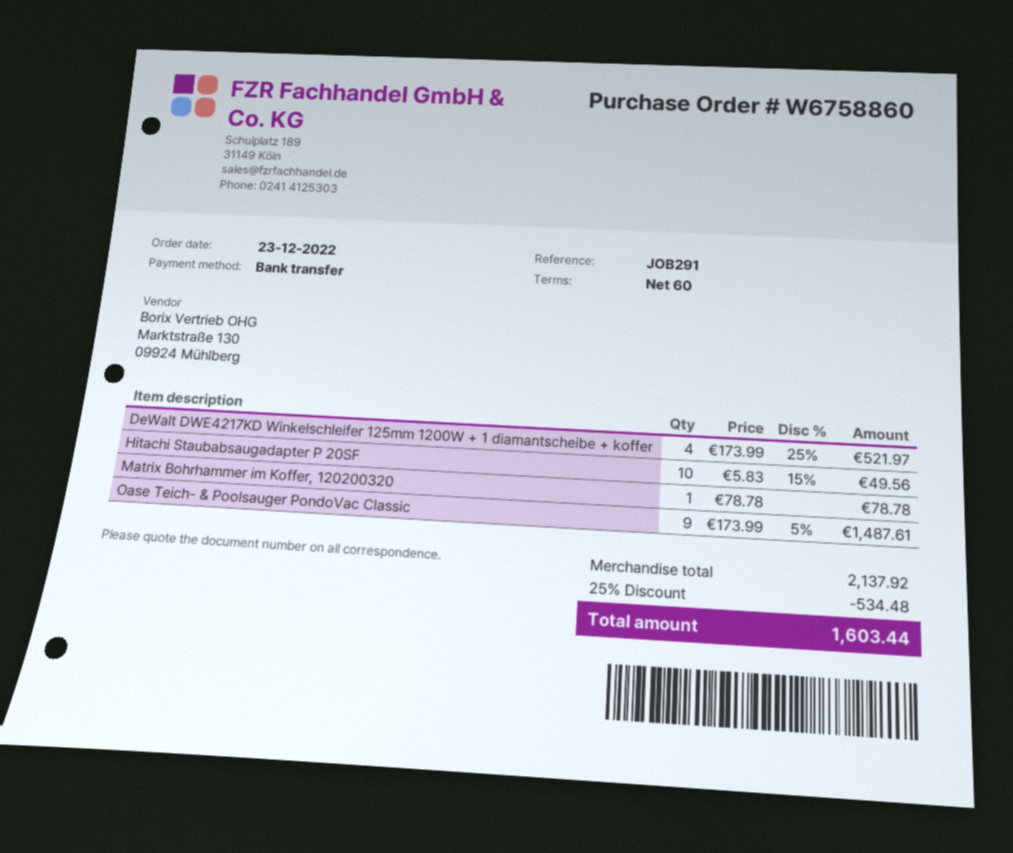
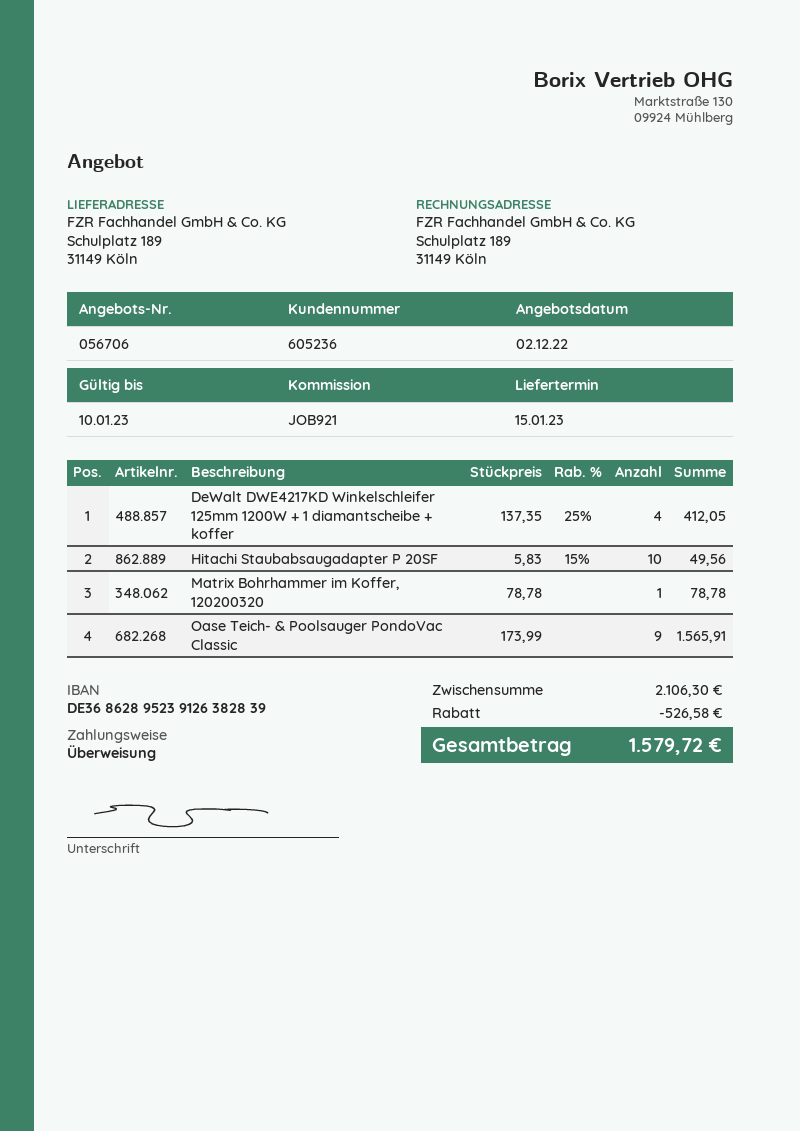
reference: JOB291 -> JOB921
DeWalt DWE4217KD Winkelschleifer 125mm 1200W + 1 diamantscheibe + koffer: 4 x 173.99 - 25% = 521.97 -> 4 x 137.35 - 25% = 412.05
Oase Teich- & Poolsauger PondoVac Classic: 9 x 173.99 - 5% = 1487.61 -> 9 x 173.99 = 1565.91
subtotal: 2137.92 -> 2106.30
discount: 534.48 -> 526.58
total: 1603.44 -> 1579.72

